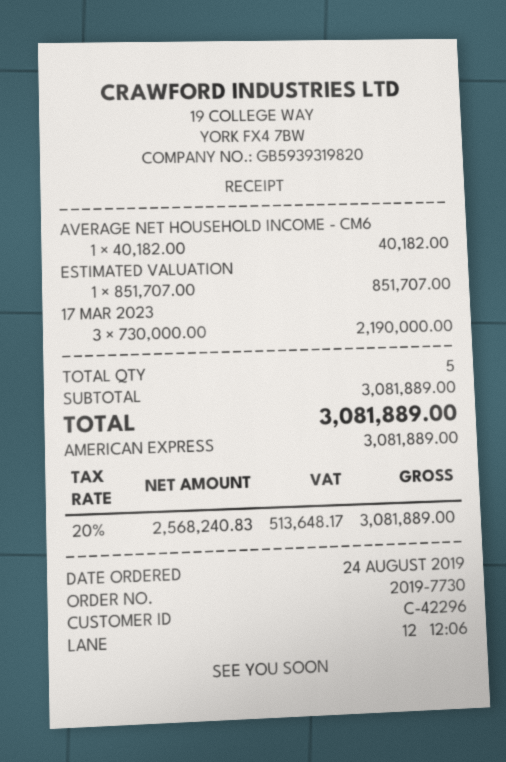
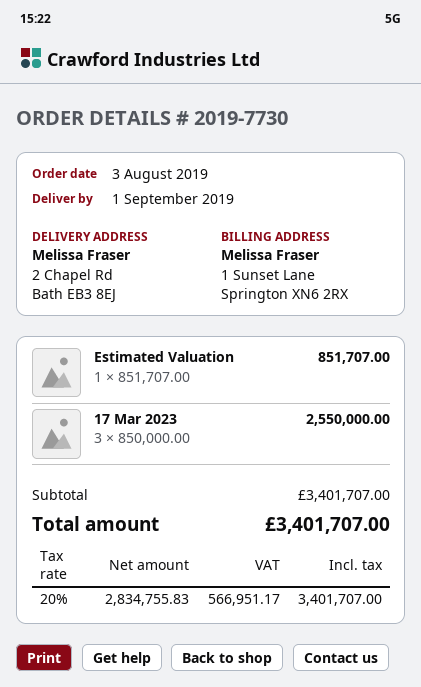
order date: 2019-08-24 -> 2019-08-03
AVERAGE NET HOUSEHOLD INCOME - CM6: 1 x 40182.00 = 40182.00 -> none
17 MAR 2023: 3 x 730000.00 = 2190000.00 -> 3 x 850000.00 = 2550000.00
subtotal: 3081889.00 -> 3401707.00
net: 2568240.83 -> 2834755.83
tax: 20% = 513648.17 -> 20% = 566951.17
total: 3081889.00 -> 3401707.00

